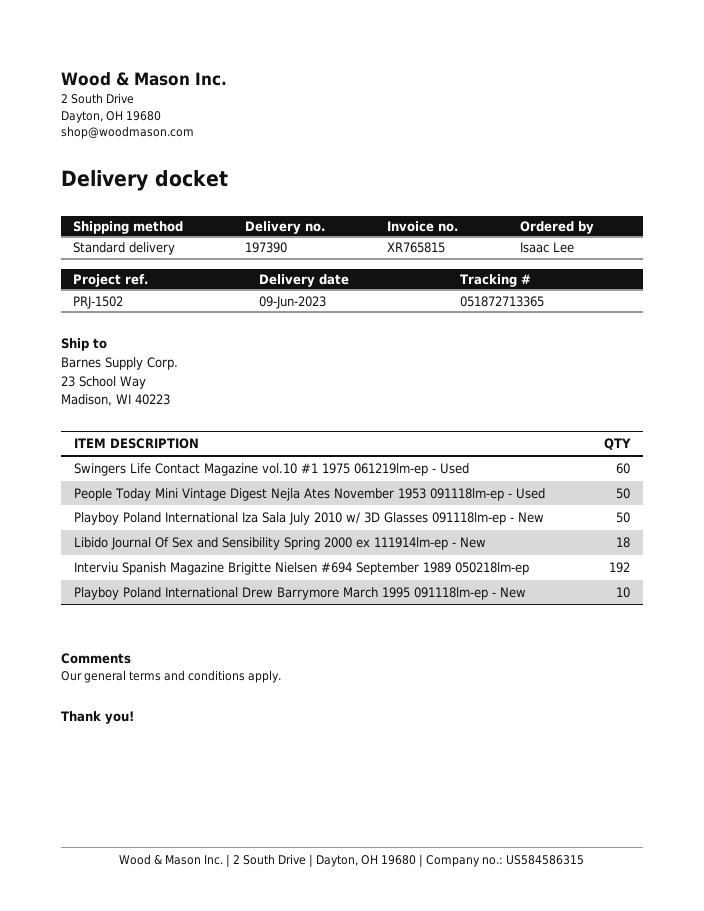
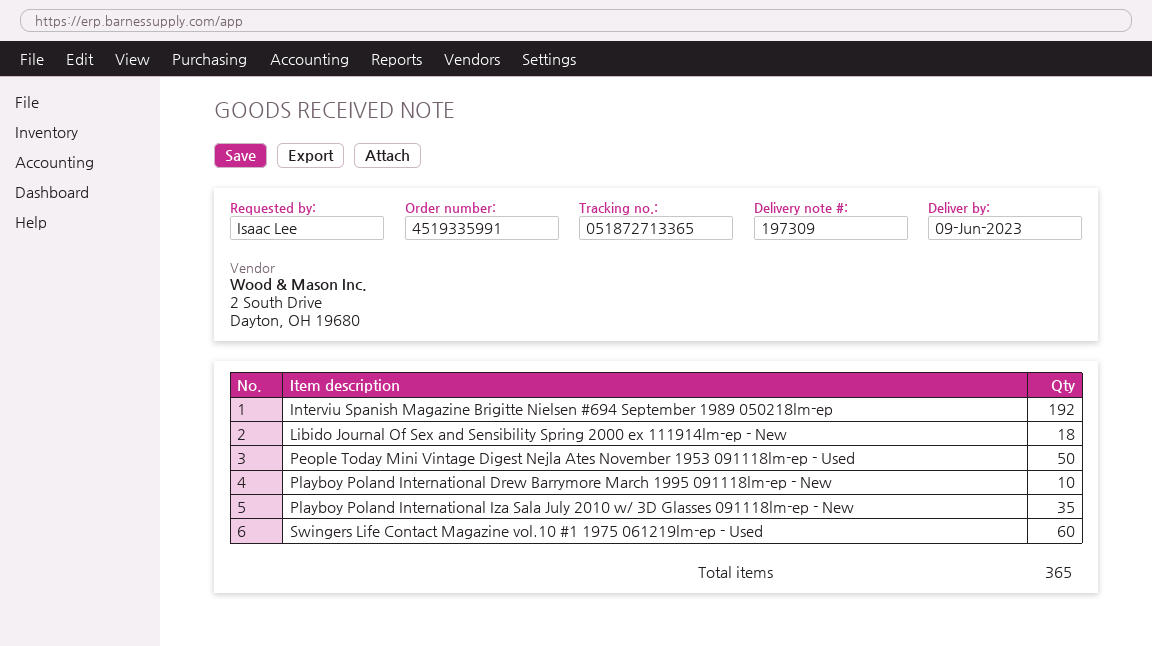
delivery note number: 197390 -> 197309
Playboy Poland International Iza Sala July 2010 w/ 3D Glasses 091118lm-ep - New: 50 -> 35

